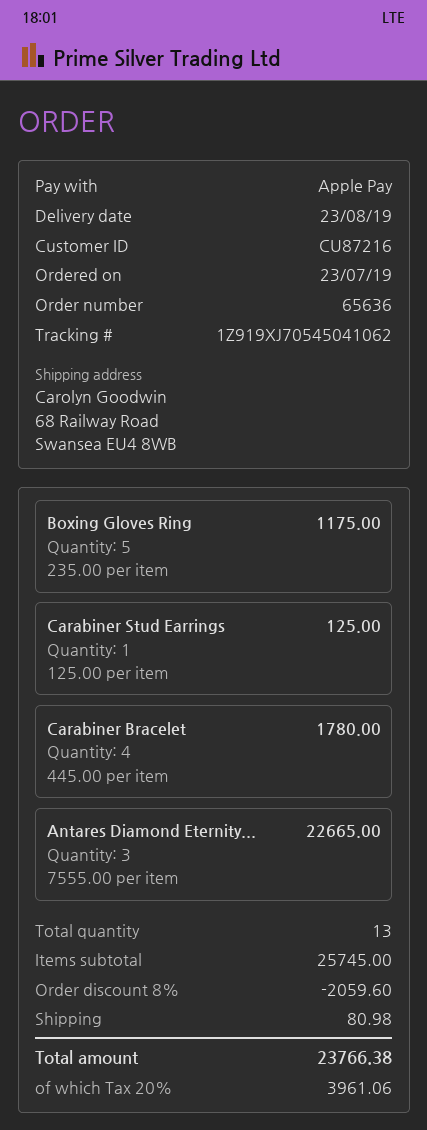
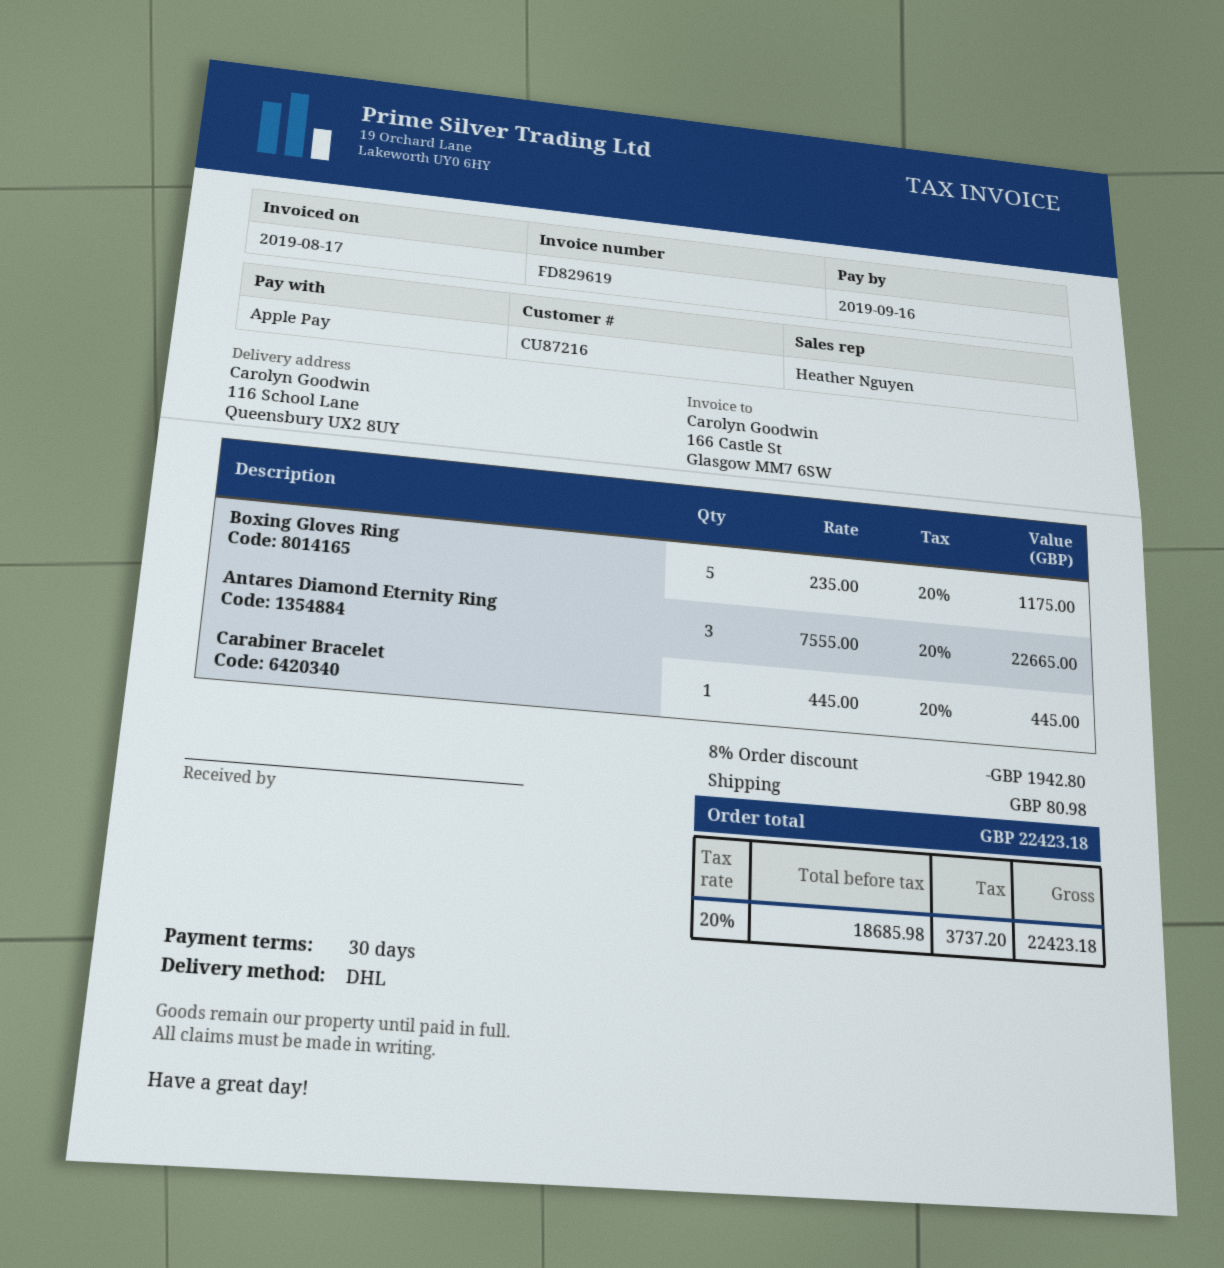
ship to: 68 Railway Road, Swansea EU4 8WB -> 116 School Lane, Queensbury UX2 8UY
Carabiner Stud Earrings: 1 x 125.00 = 125.00 -> none
Carabiner Bracelet: 4 x 445.00 = 1780.00 -> 1 x 445.00 = 445.00
discount: 8% = 2059.60 -> 8% = 1942.80
tax: 20% = 3961.06 -> 20% = 3737.20
total: 23766.38 -> 22423.18

